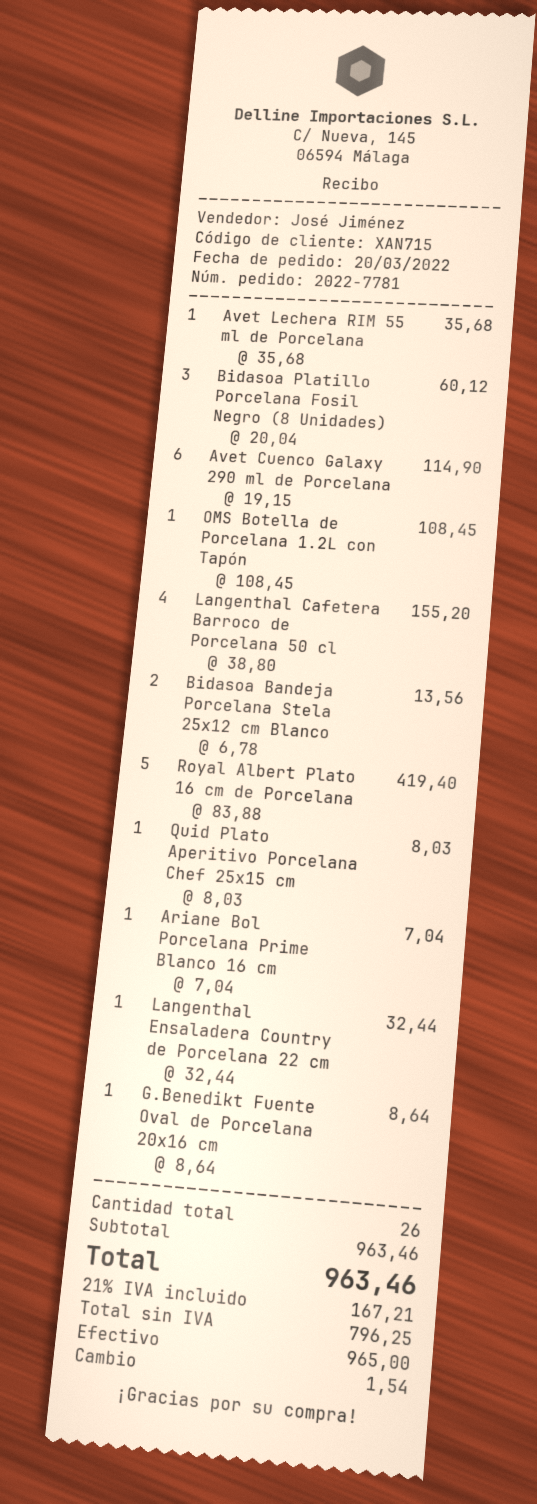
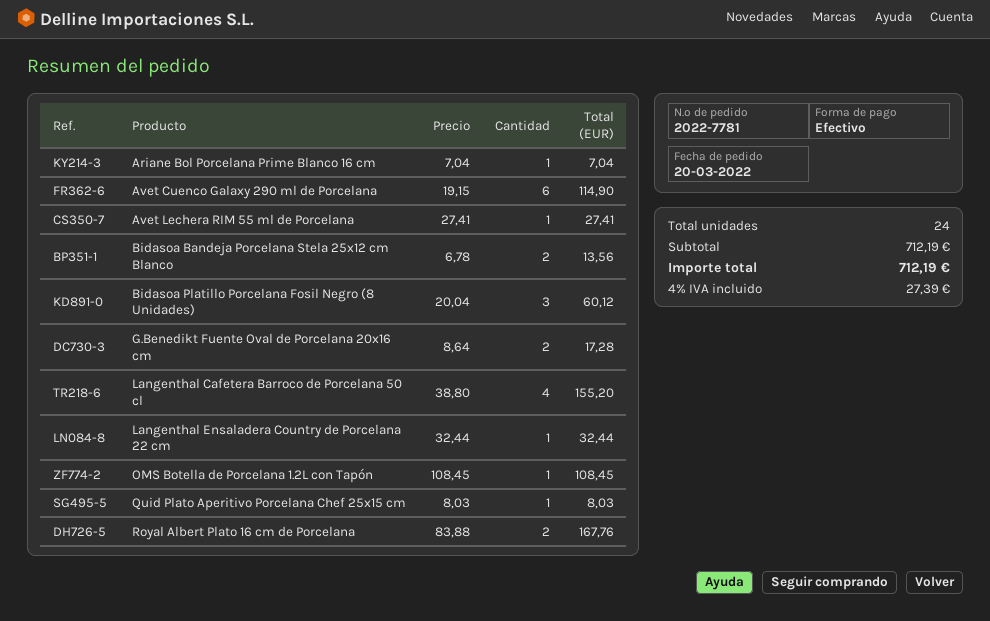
Avet Lechera RIM 55 ml de Porcelana: 1 x 35.68 = 35.68 -> 1 x 27.41 = 27.41
Royal Albert Plato 16 cm de Porcelana: 5 x 83.88 = 419.40 -> 2 x 83.88 = 167.76
G.Benedikt Fuente Oval de Porcelana 20x16 cm: 1 x 8.64 = 8.64 -> 2 x 8.64 = 17.28
total quantity: 26 -> 24
subtotal: 963.46 -> 712.19
tax: 21% = 167.21 -> 4% = 27.39
total: 963.46 -> 712.19

